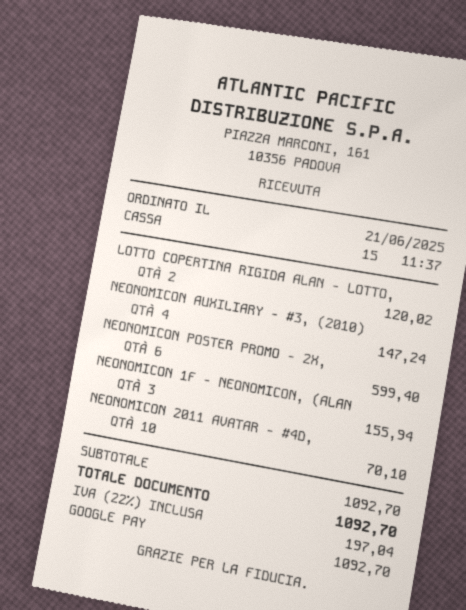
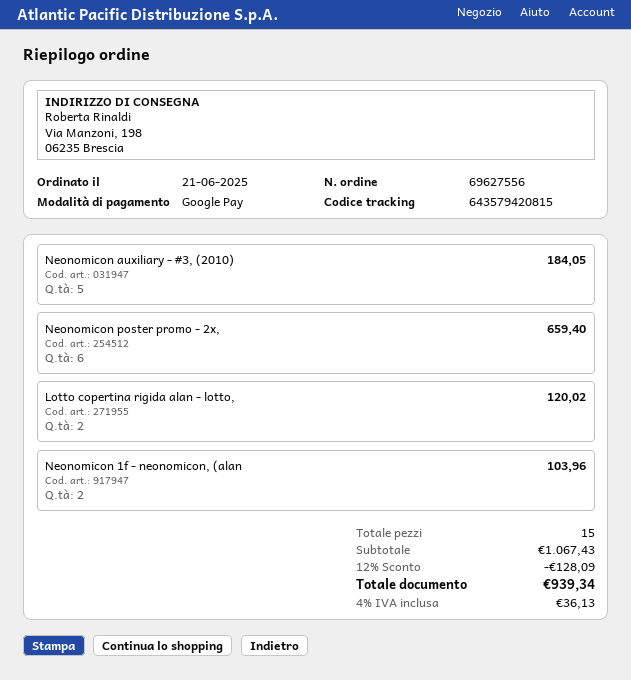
NEONOMICON AUXILIARY - #3, (2010): 4 for 147.24 -> 5 for 184.05
NEONOMICON POSTER PROMO - 2X,: 6 for 599.40 -> 6 for 659.40
NEONOMICON 1F - NEONOMICON, (ALAN: 3 for 155.94 -> 2 for 103.96
NEONOMICON 2011 AVATAR - #4D,: 10 for 70.10 -> none
subtotal: 1092.70 -> 1067.43
discount: none -> 12% = 128.09
tax: 22% = 197.04 -> 4% = 36.13
total: 1092.70 -> 939.34

